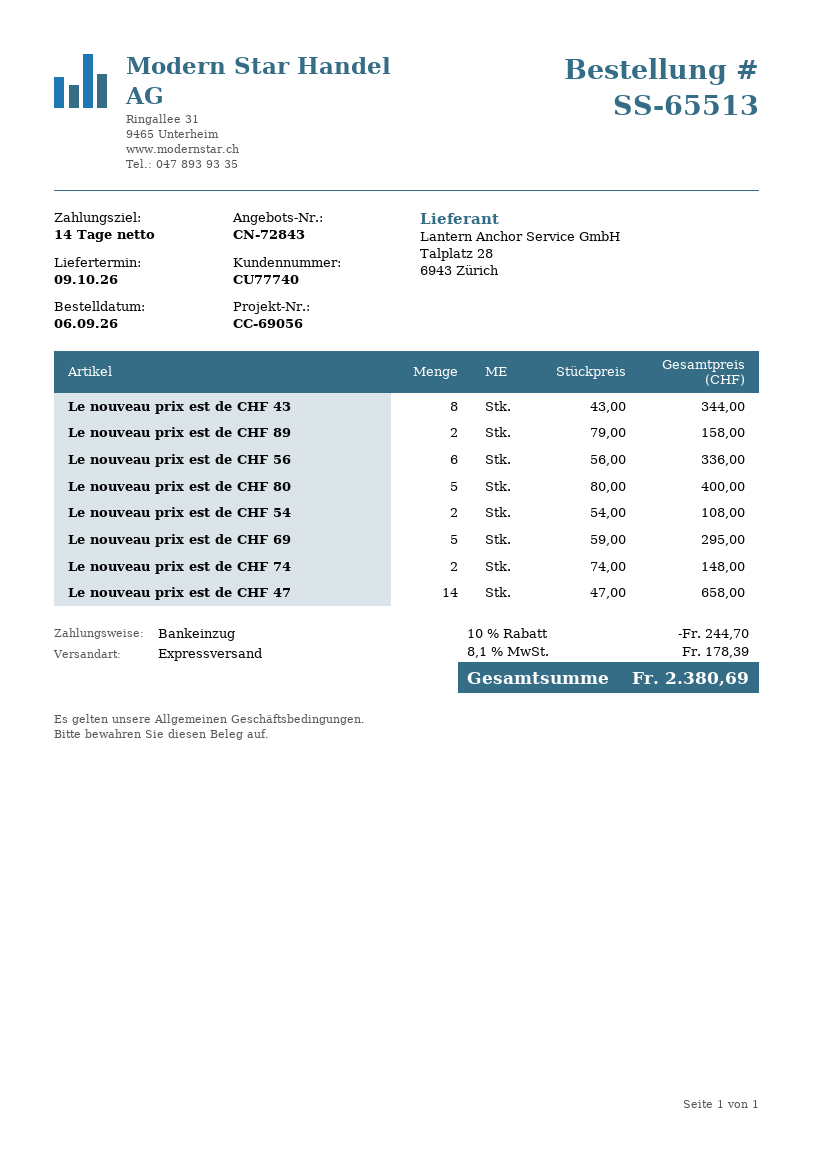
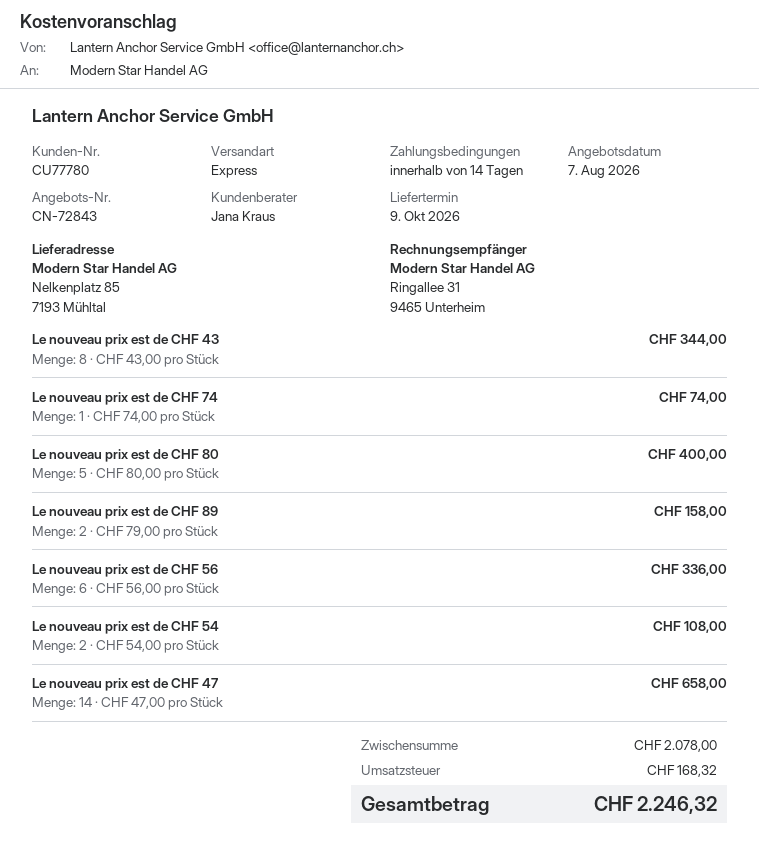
customer number: CU77740 -> CU77780
Le nouveau prix est de CHF 69: 5 x 59.00 = 295.00 -> none
Le nouveau prix est de CHF 74: 2 x 74.00 = 148.00 -> 1 x 74.00 = 74.00
discount: 10% = 244.70 -> none
tax: 178.39 -> 168.32
total: 2380.69 -> 2246.32

